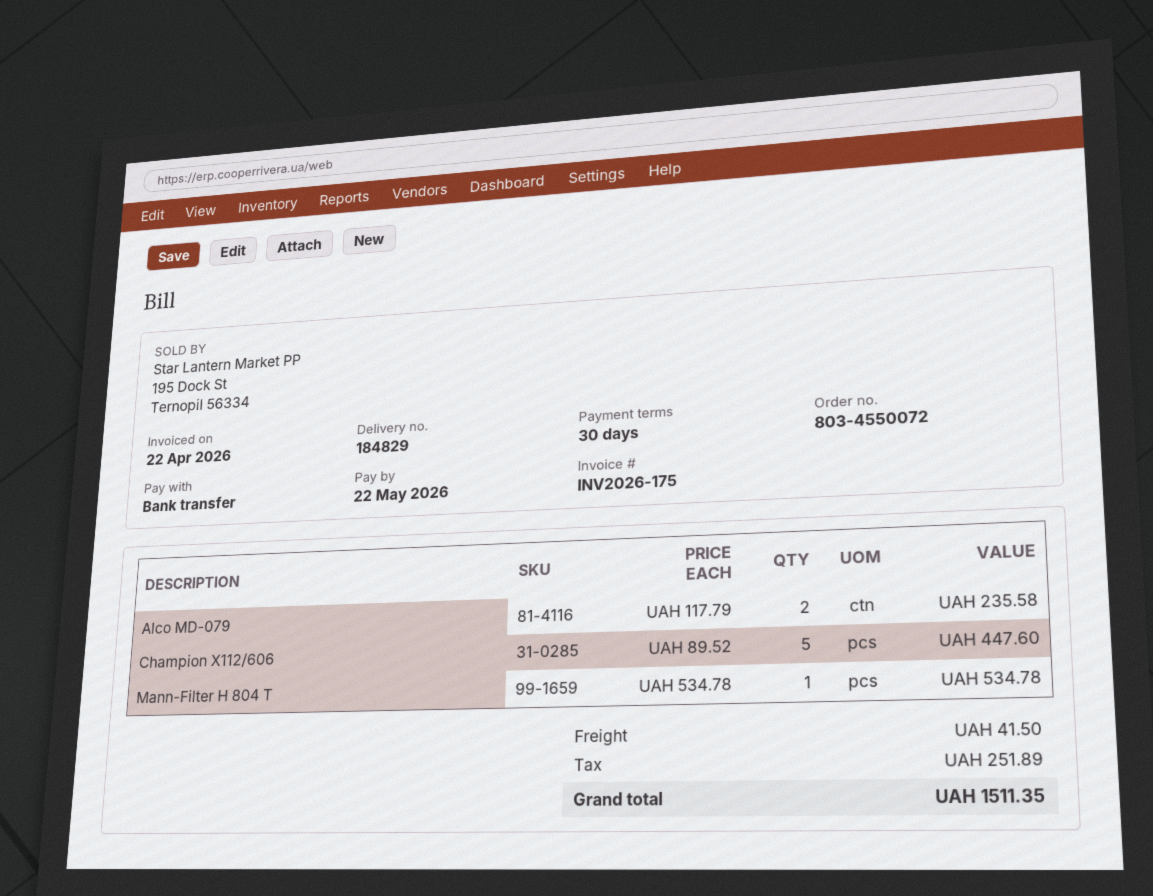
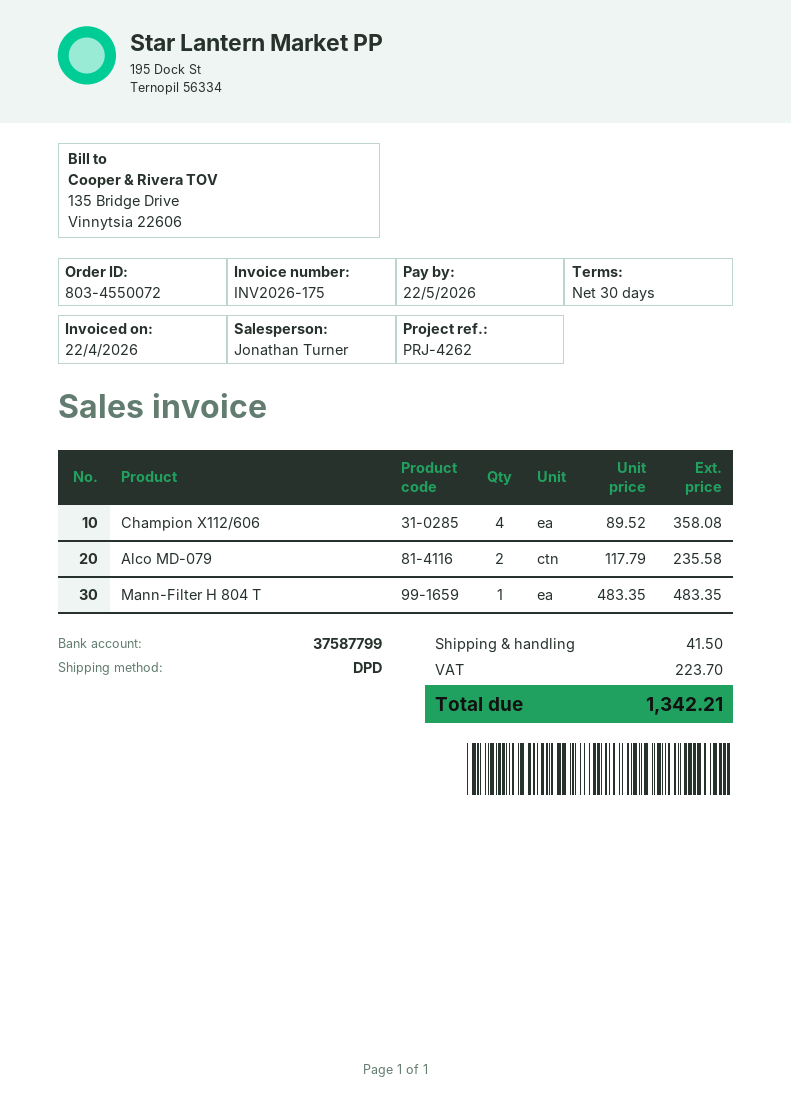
Champion X112/606: 5 x 89.52 = 447.60 -> 4 x 89.52 = 358.08
Mann-Filter H 804 T: 1 x 534.78 = 534.78 -> 1 x 483.35 = 483.35
tax: 251.89 -> 223.70
total: 1511.35 -> 1342.21

